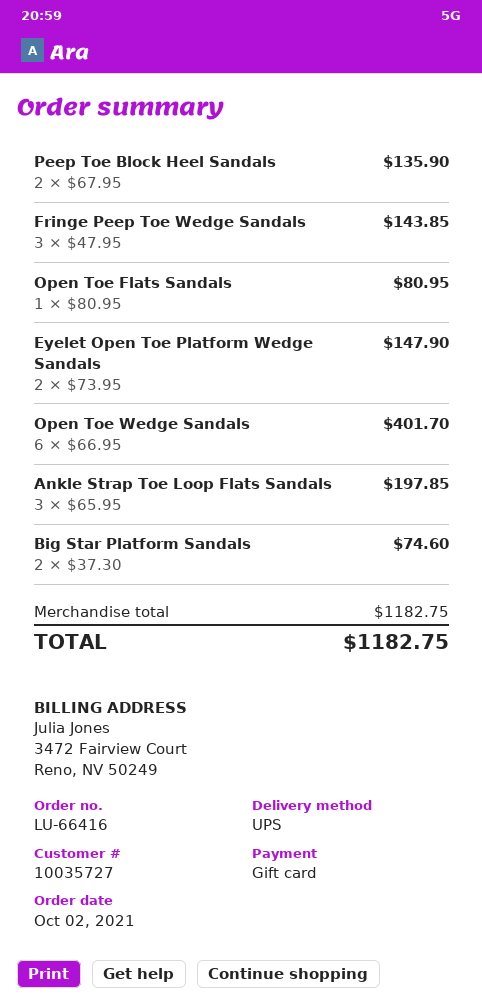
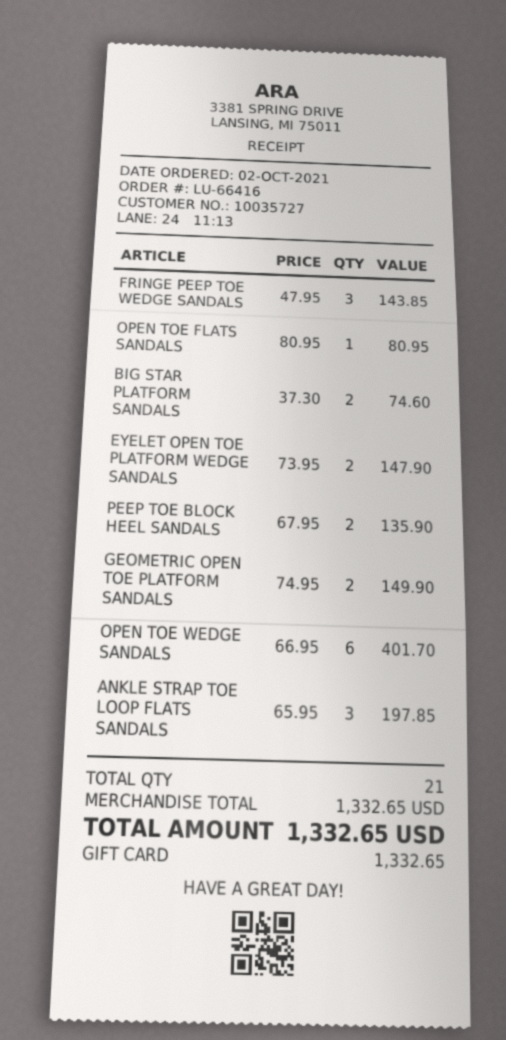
GEOMETRIC OPEN TOE PLATFORM SANDALS: none -> 2 x 74.95 = 149.90
subtotal: 1182.75 -> 1332.65
total: 1182.75 -> 1332.65

